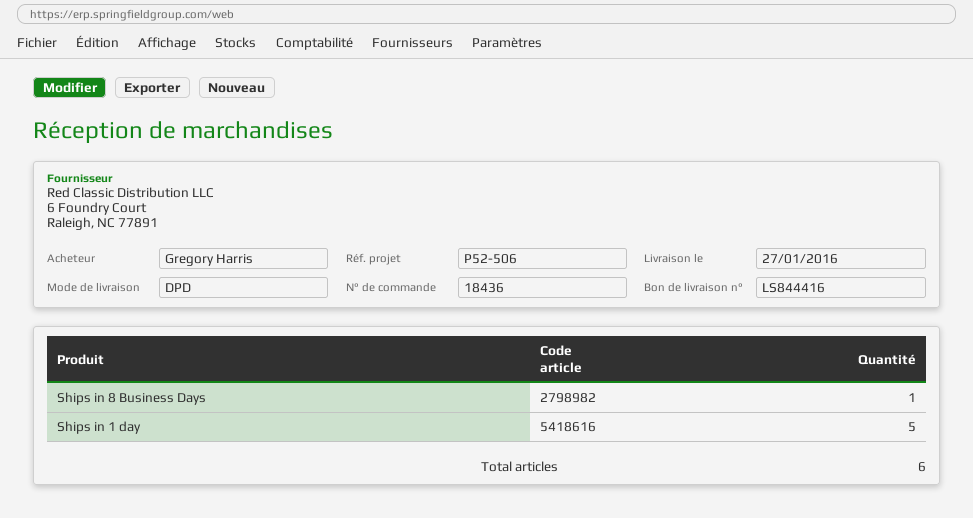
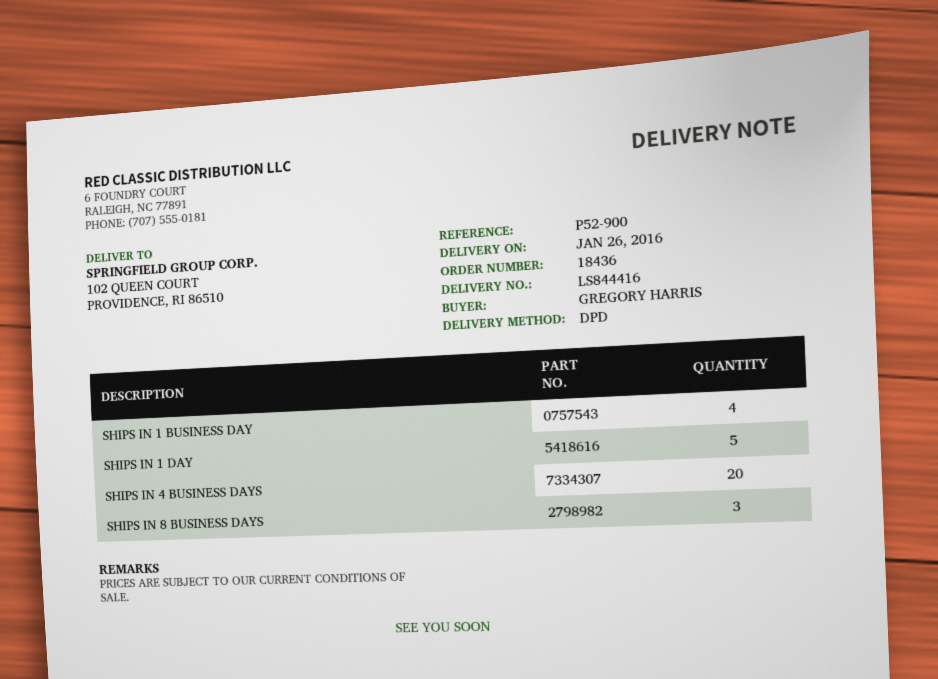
delivery date: 2016-01-27 -> 2016-01-26
reference: P52-506 -> P52-900
Ships in 8 Business Days: 1 -> 3
SHIPS IN 1 BUSINESS DAY: none -> 4
SHIPS IN 4 BUSINESS DAYS: none -> 20

